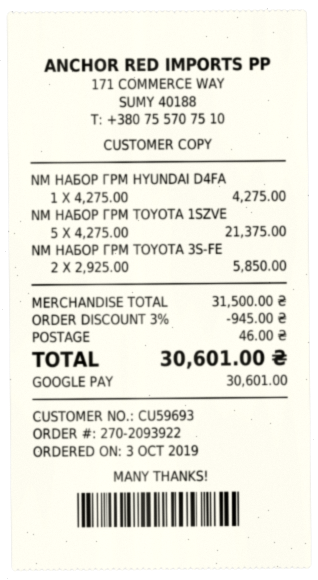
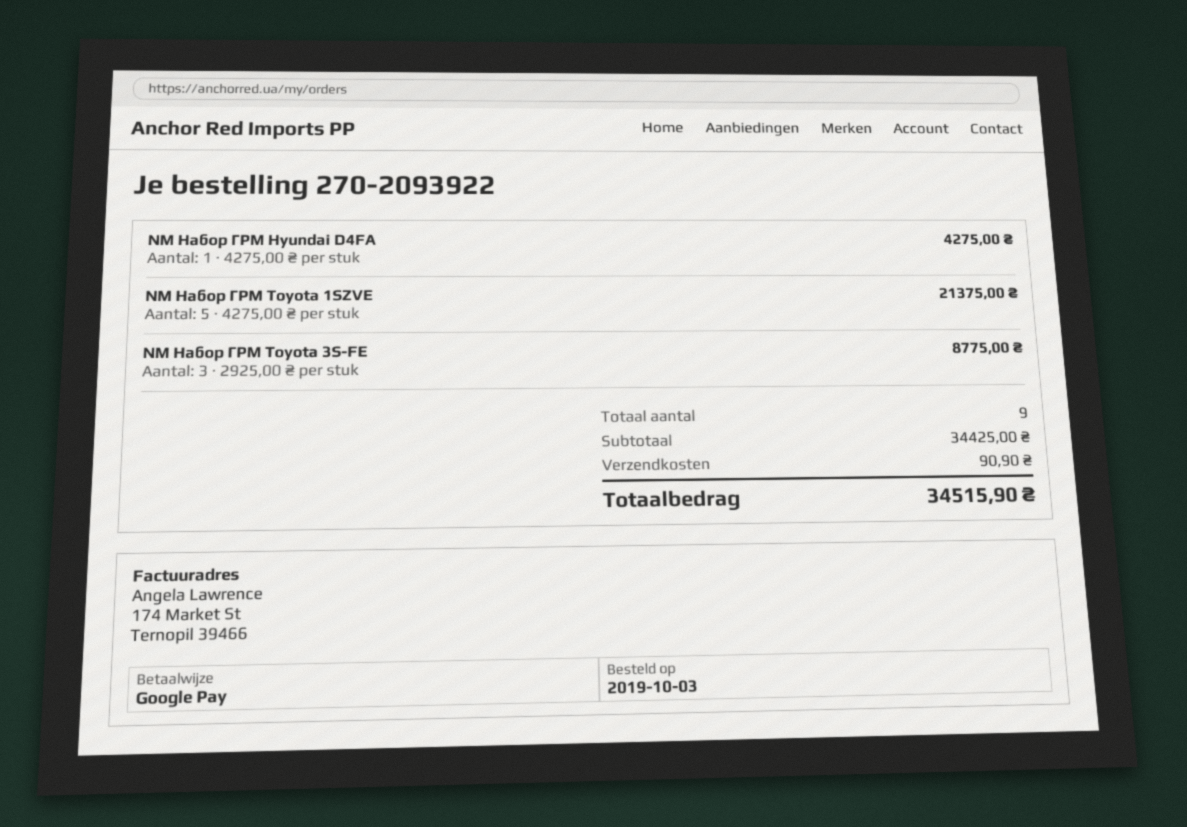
NM НАБОР ГРМ TOYOTA 3S-FE: 2 x 2925.00 = 5850.00 -> 3 x 2925.00 = 8775.00
subtotal: 31500.00 -> 34425.00
discount: 3% = 945.00 -> none
shipping: 46.00 -> 90.90
total: 30601.00 -> 34515.90

